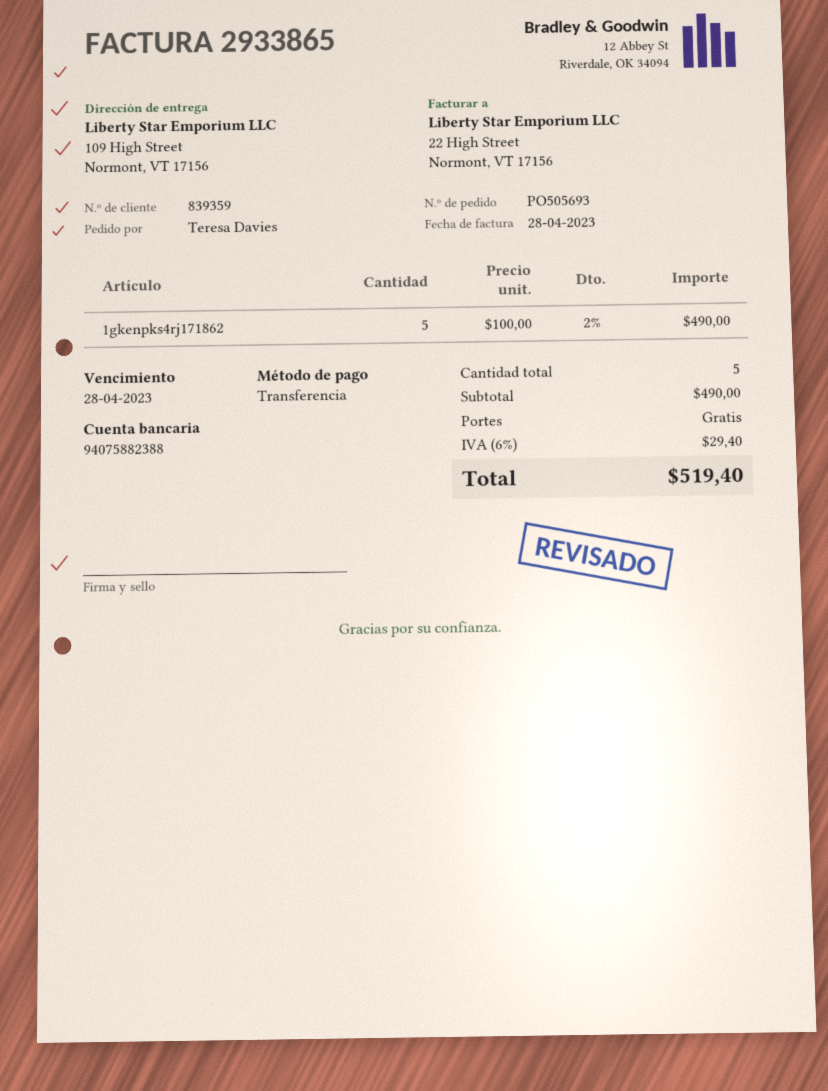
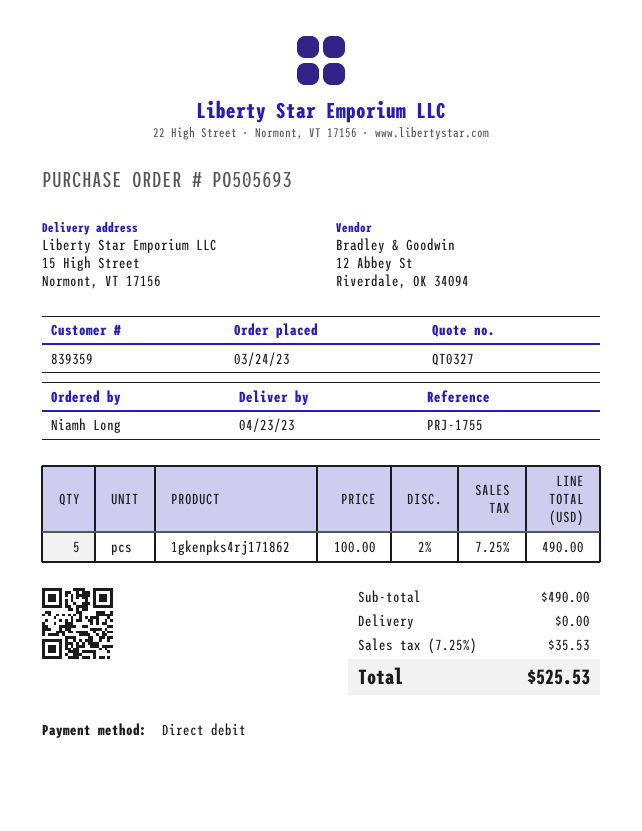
ordered by: Teresa Davies -> Niamh Long
payment method: bank transfer -> direct debit
ship to: 109 High Street, Normont, VT 17156 -> 15 High Street, Normont, VT 17156
tax: 6% = 29.40 -> 7.25% = 35.53
total: 519.40 -> 525.53

